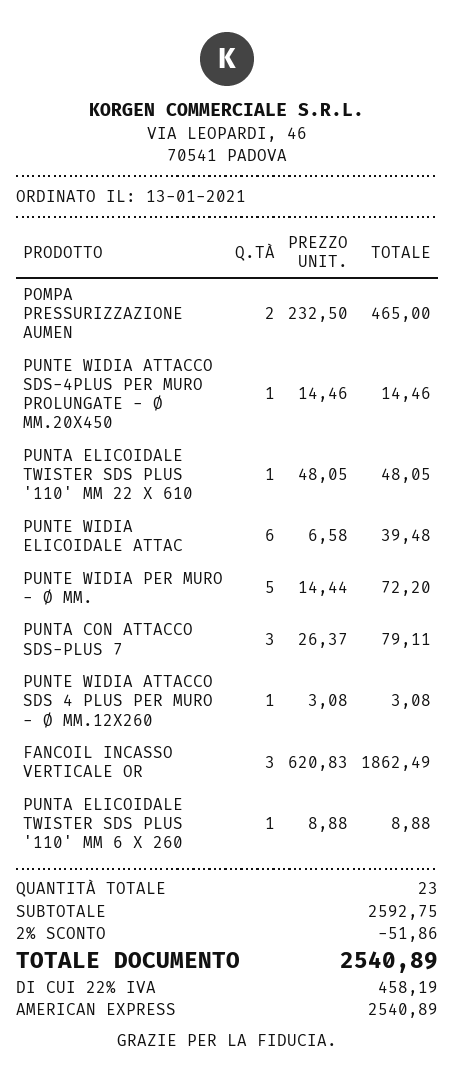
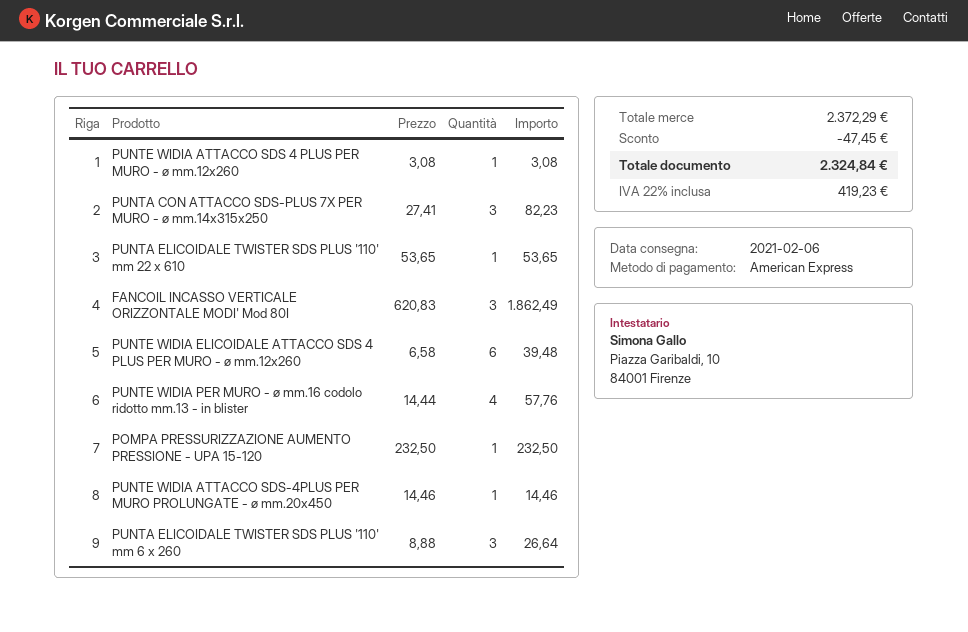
POMPA PRESSURIZZAZIONE AUMEN: 2 x 232.50 = 465.00 -> 1 x 232.50 = 232.50
PUNTA ELICOIDALE TWISTER SDS PLUS '110' MM 22 X 610: 1 x 48.05 = 48.05 -> 1 x 53.65 = 53.65
PUNTE WIDIA PER MURO - Ø MM.: 5 x 14.44 = 72.20 -> 4 x 14.44 = 57.76
PUNTA CON ATTACCO SDS-PLUS 7: 3 x 26.37 = 79.11 -> 3 x 27.41 = 82.23
PUNTA ELICOIDALE TWISTER SDS PLUS '110' MM 6 X 260: 1 x 8.88 = 8.88 -> 3 x 8.88 = 26.64
subtotal: 2592.75 -> 2372.29
discount: 51.86 -> 47.45
tax: 22% = 458.19 -> 22% = 419.23
total: 2540.89 -> 2324.84

